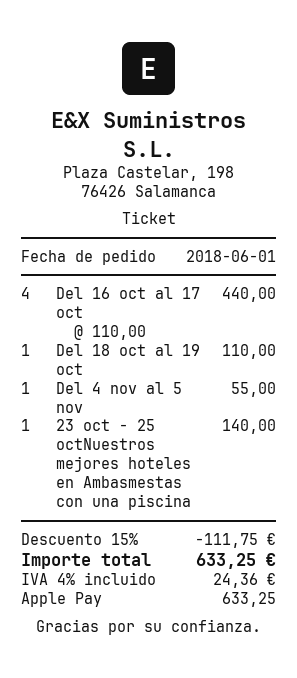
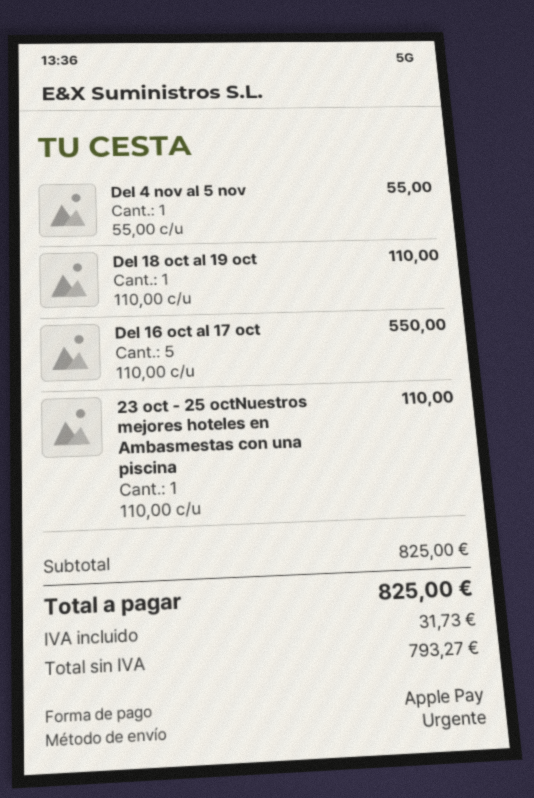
Del 16 oct al 17 oct: 4 x 110.00 = 440.00 -> 5 x 110.00 = 550.00
23 oct - 25 octNuestros mejores hoteles en Ambasmestas con una piscina: 1 x 140.00 = 140.00 -> 1 x 110.00 = 110.00
discount: 15% = 111.75 -> none
tax: 24.36 -> 31.73
total: 633.25 -> 825.00

